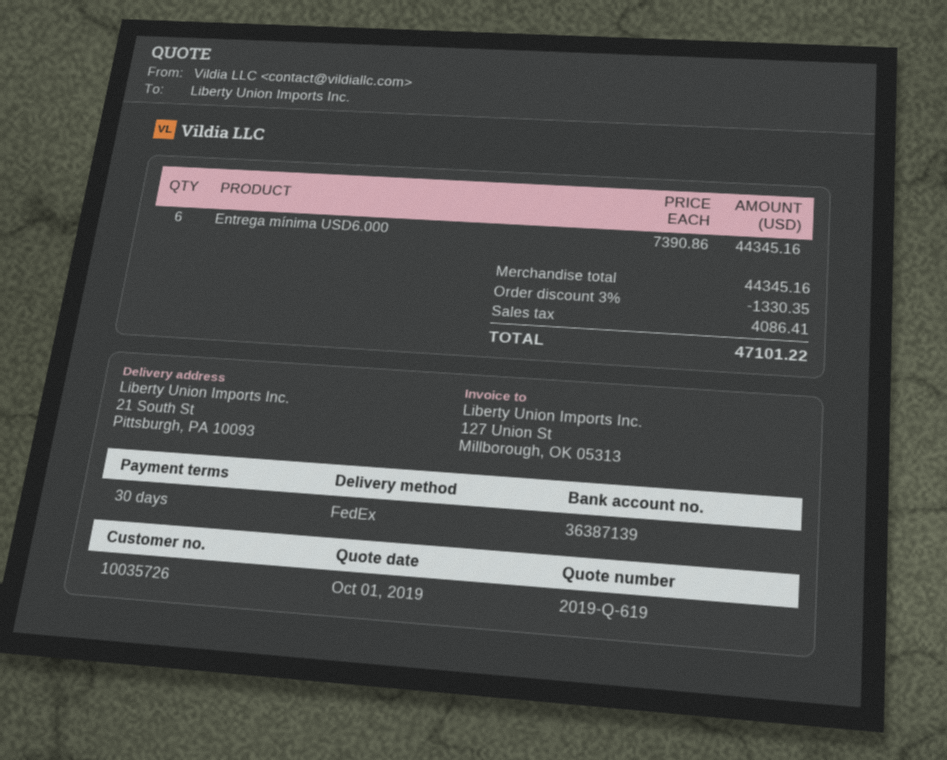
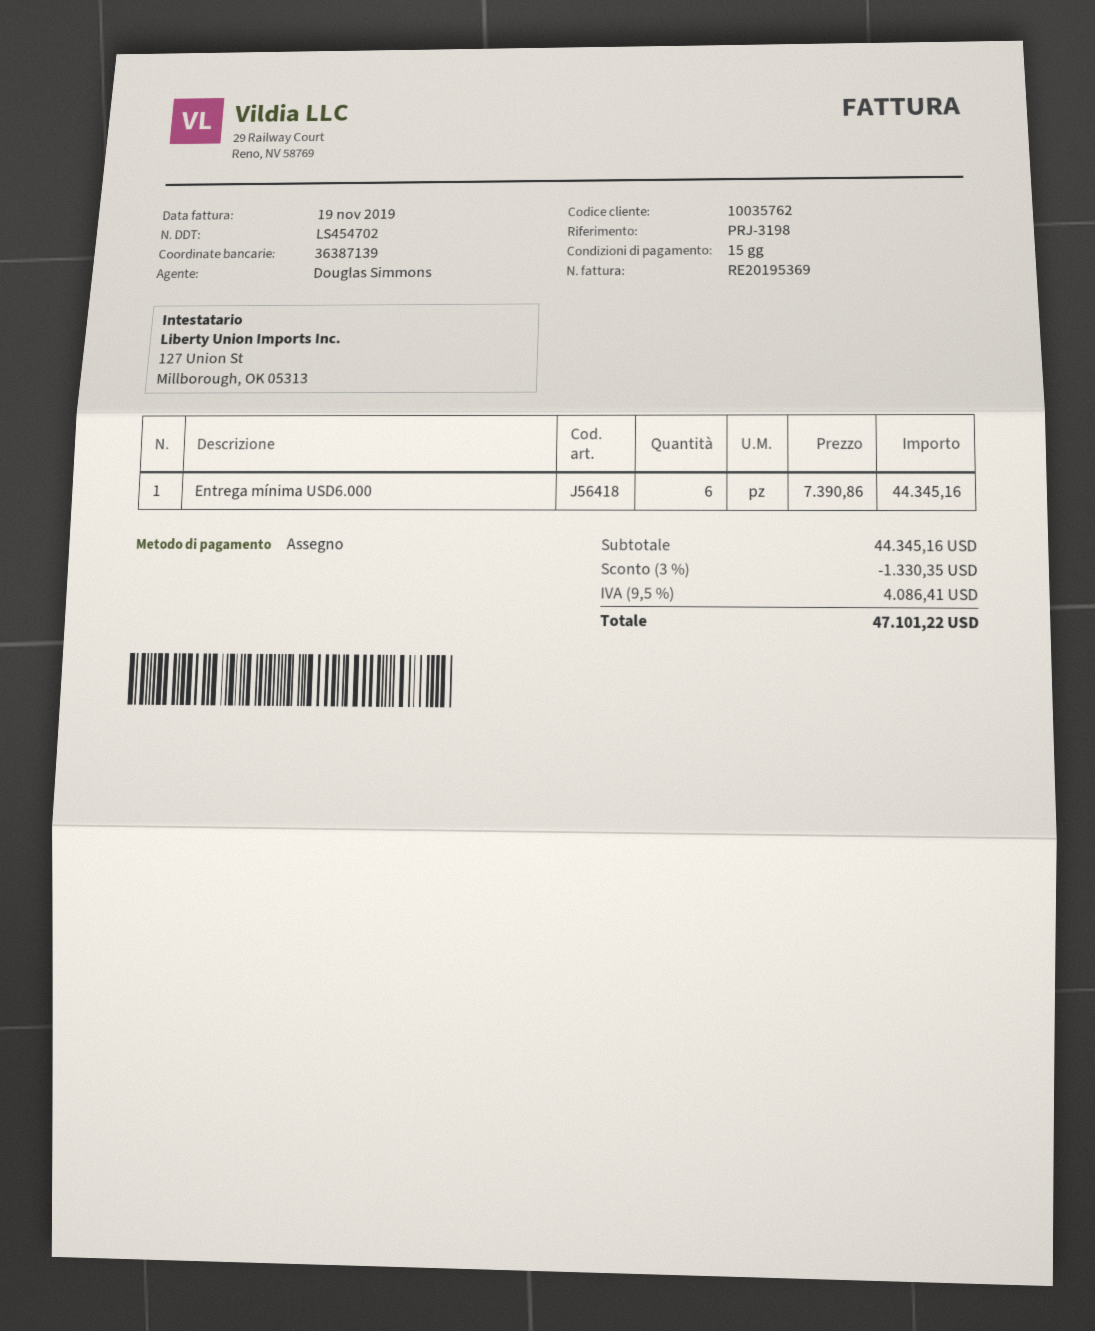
payment terms: 30 days -> 15 days
customer number: 10035726 -> 10035762

